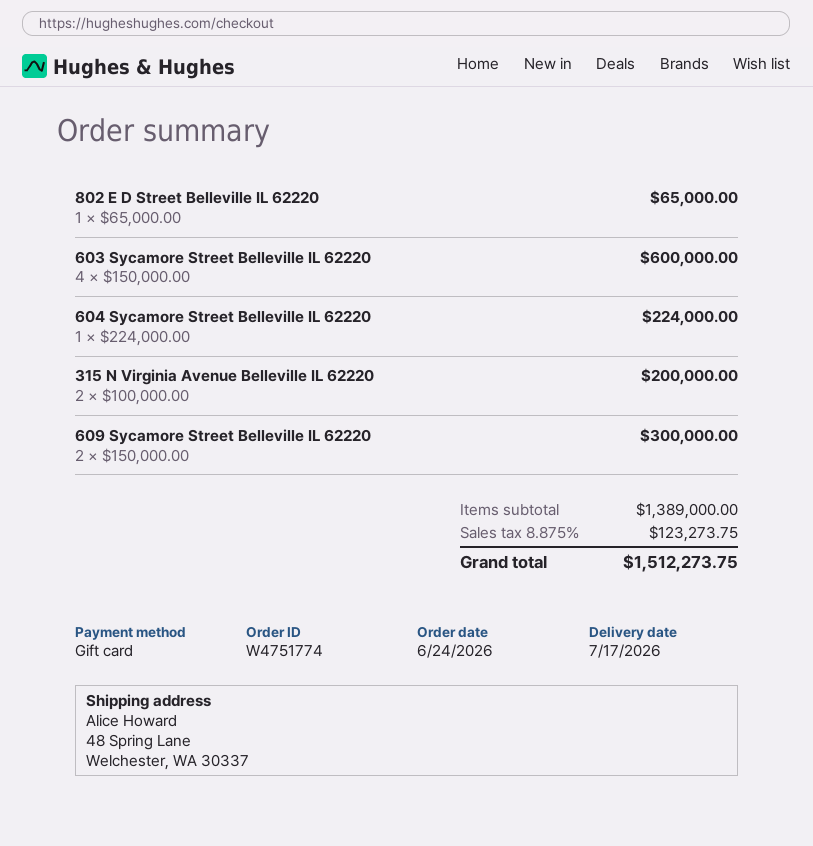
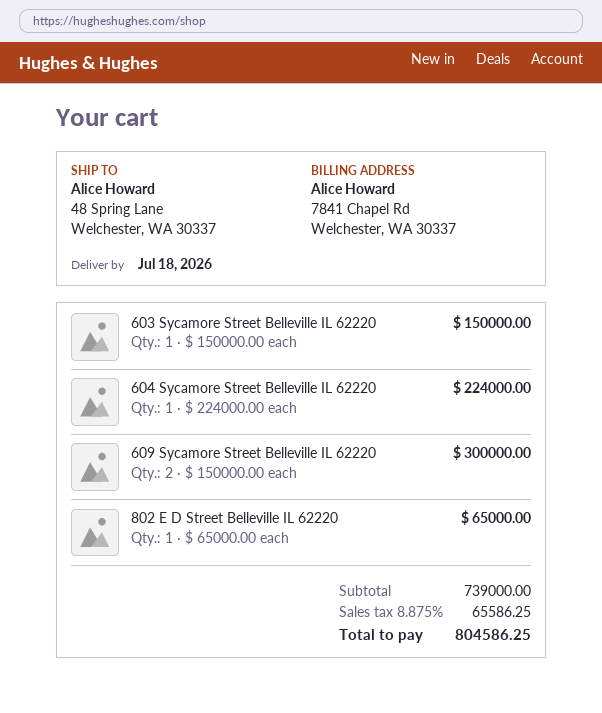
delivery date: 2026-07-17 -> 2026-07-18
603 Sycamore Street Belleville IL 62220: 4 x 150000.00 = 600000.00 -> 1 x 150000.00 = 150000.00
315 N Virginia Avenue Belleville IL 62220: 2 x 100000.00 = 200000.00 -> none
subtotal: 1389000.00 -> 739000.00
tax: 8.875% = 123273.75 -> 8.875% = 65586.25
total: 1512273.75 -> 804586.25

